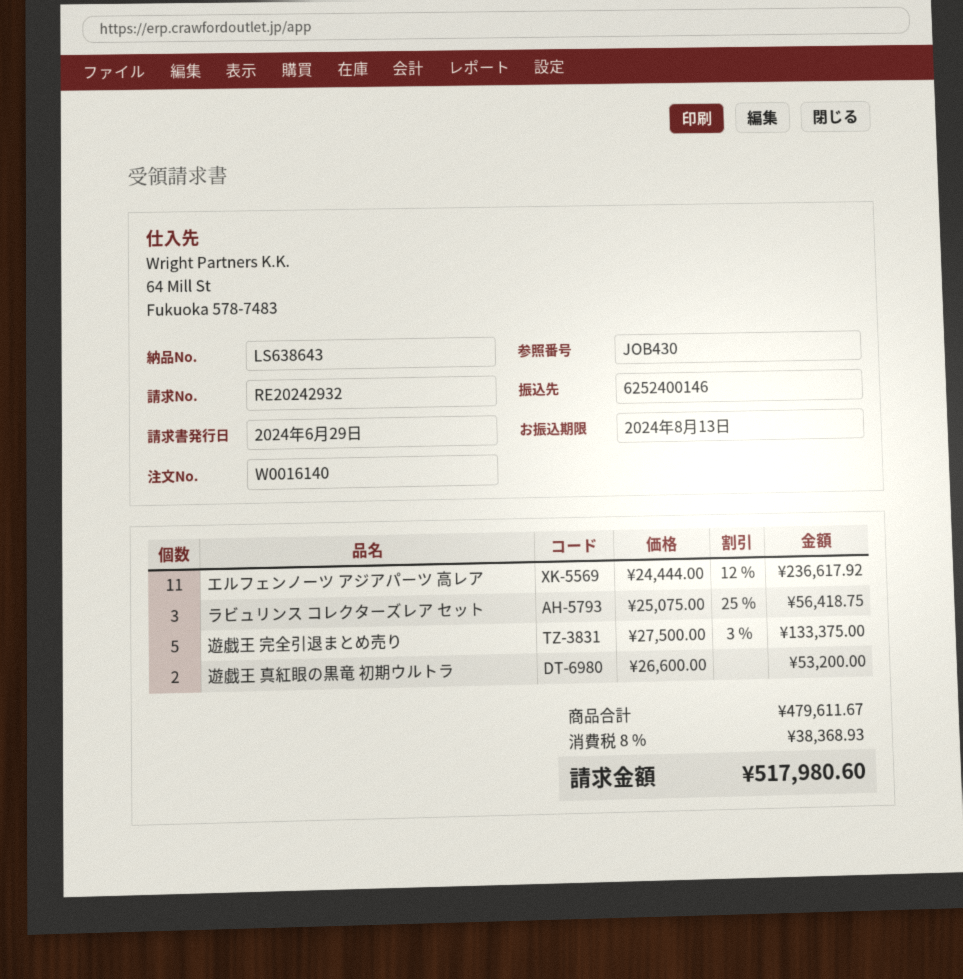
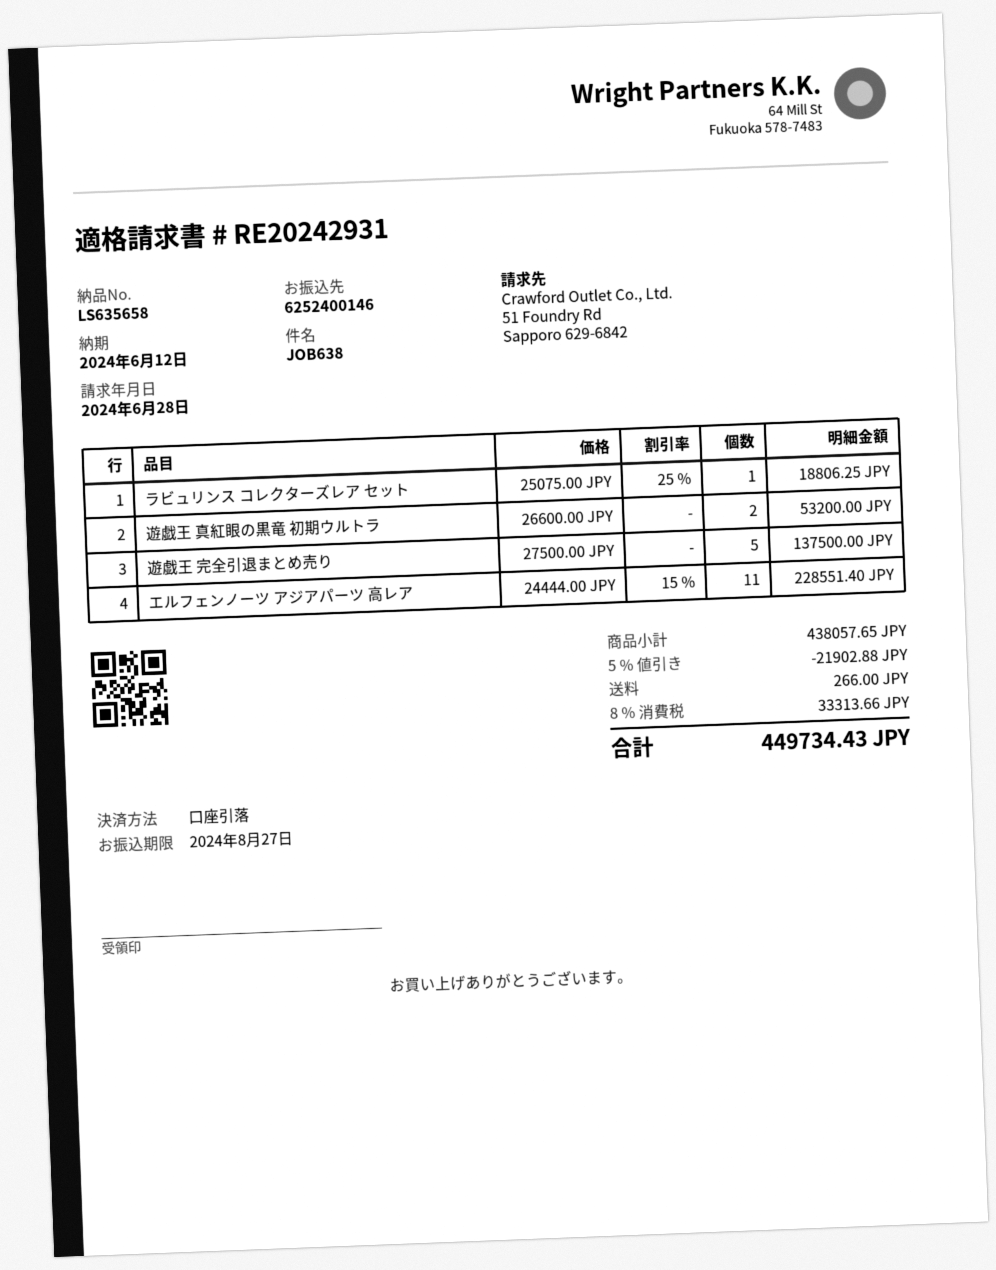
delivery note number: LS638643 -> LS635658
invoice number: RE20242932 -> RE20242931
invoice date: 2024-06-29 -> 2024-06-28
due date: 2024-08-13 -> 2024-08-27
reference: JOB430 -> JOB638
エルフェンノーツ アジアパーツ 高レア: 11 x 24444.00 - 12% = 236617.92 -> 11 x 24444.00 - 15% = 228551.40
ラビュリンス コレクターズレア セット: 3 x 25075.00 - 25% = 56418.75 -> 1 x 25075.00 - 25% = 18806.25
遊戯王 完全引退まとめ売り: 5 x 27500.00 - 3% = 133375.00 -> 5 x 27500.00 = 137500.00
subtotal: 479611.67 -> 438057.65
discount: none -> 5% = 21902.88
shipping: none -> 266.00
tax: 8% = 38368.93 -> 8% = 33313.66
total: 517980.60 -> 449734.43

